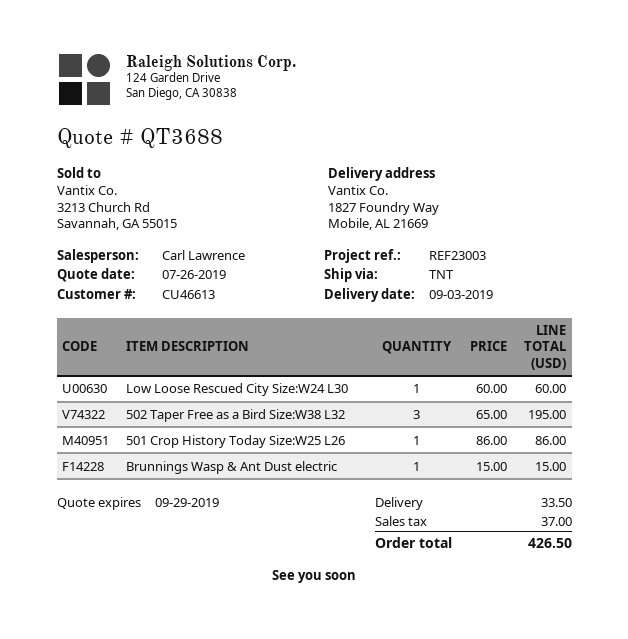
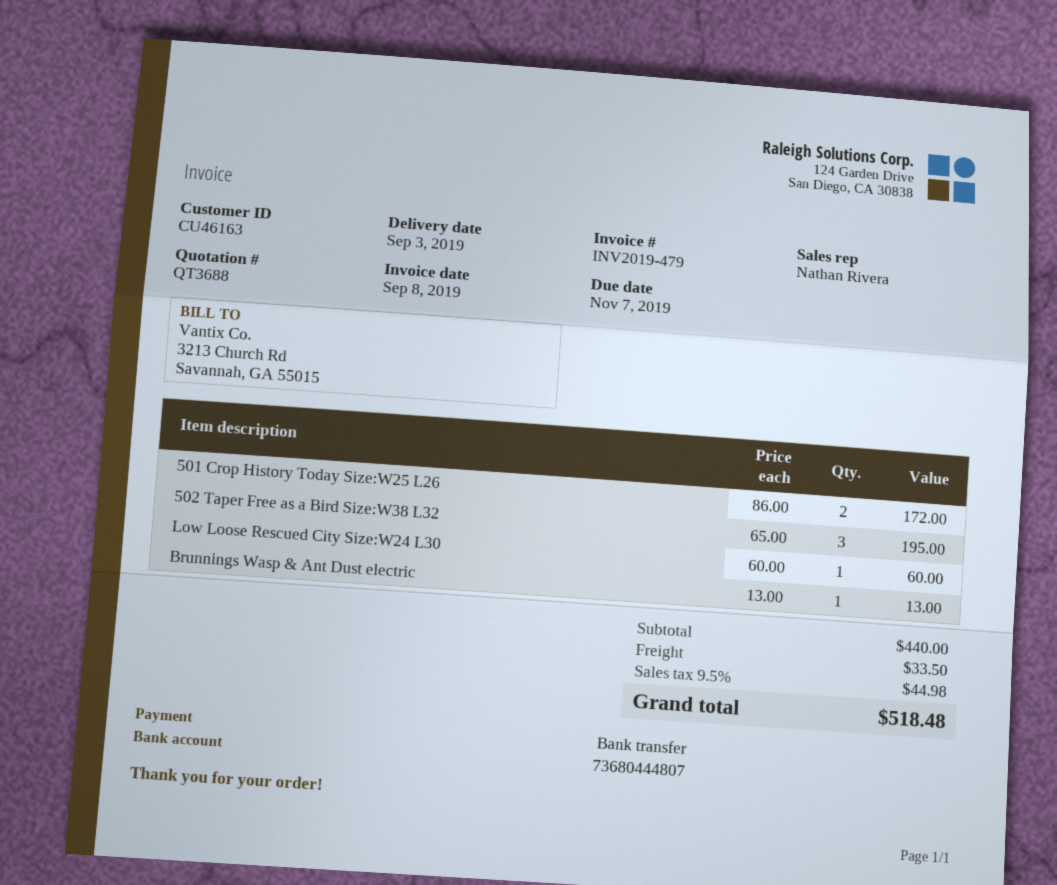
customer number: CU46613 -> CU46163
sales rep: Carl Lawrence -> Nathan Rivera
501 Crop History Today Size:W25 L26: 1 x 86.00 = 86.00 -> 2 x 86.00 = 172.00
Brunnings Wasp & Ant Dust electric: 1 x 15.00 = 15.00 -> 1 x 13.00 = 13.00
tax: 37.00 -> 44.98
total: 426.50 -> 518.48

